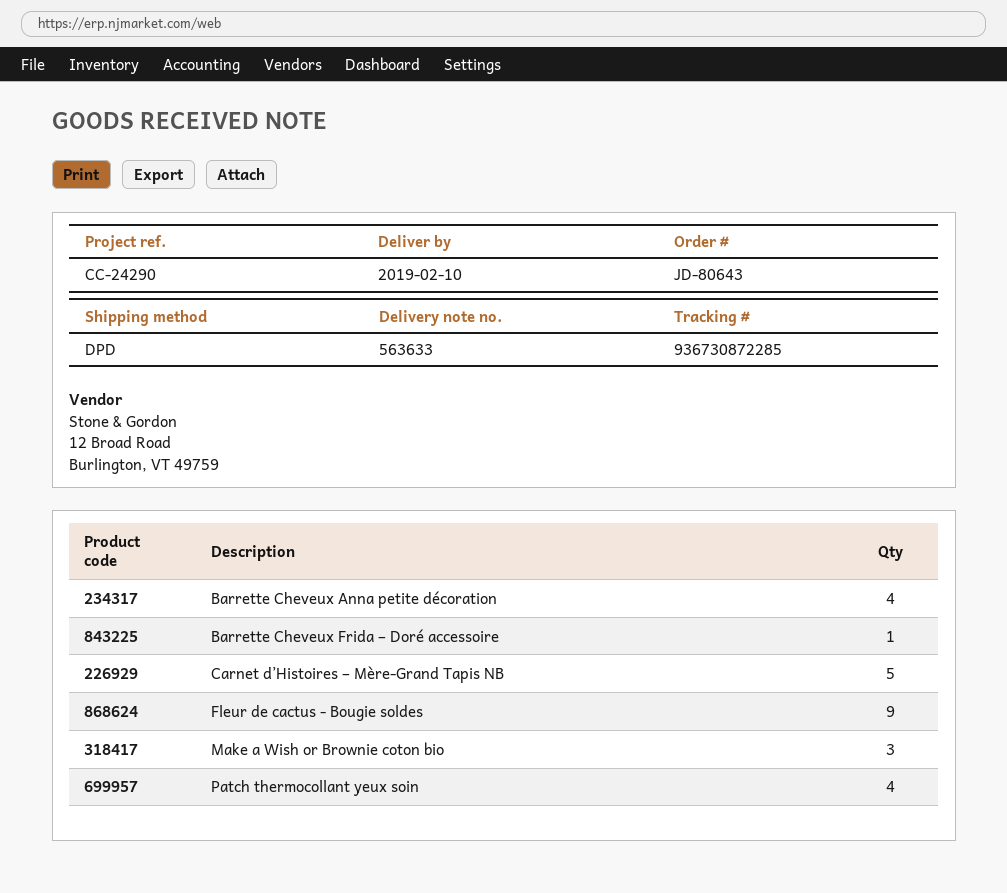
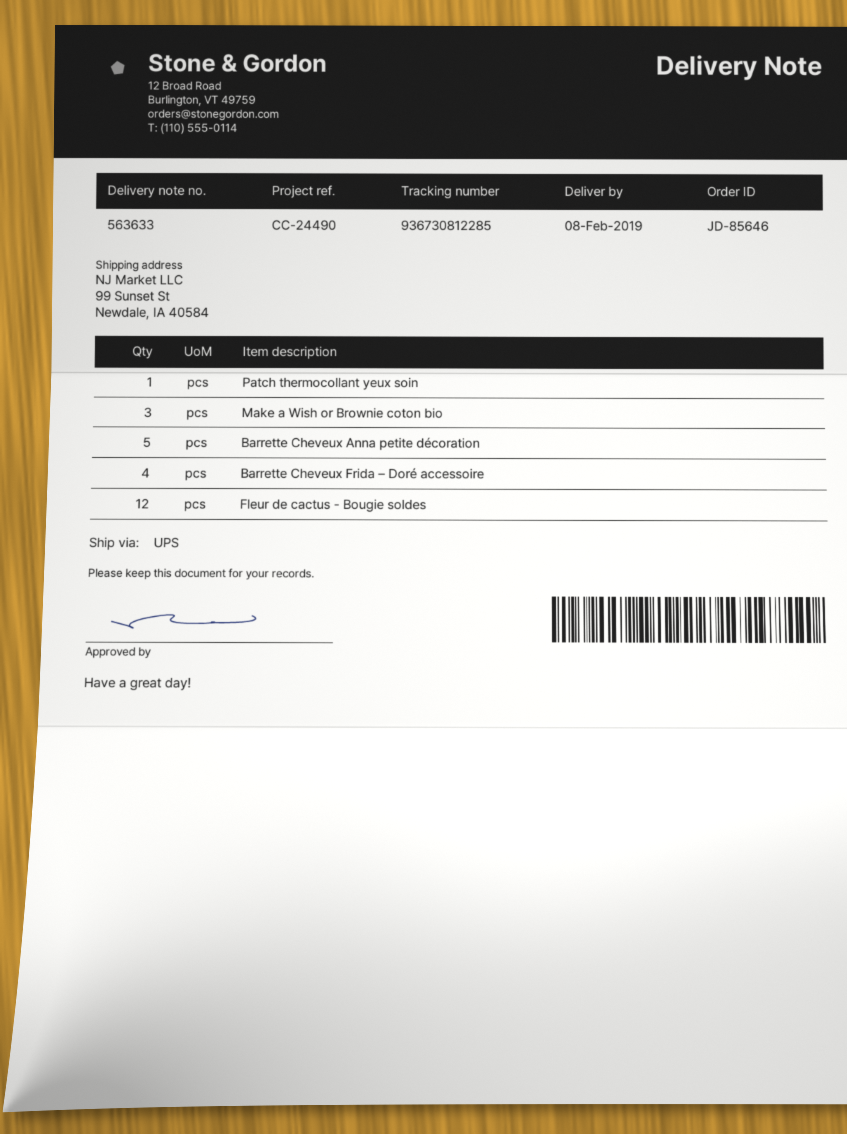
order number: JD-80643 -> JD-85646
delivery date: 2019-02-10 -> 2019-02-08
reference: CC-24290 -> CC-24490
shipping method: DPD -> UPS
tracking number: 936730872285 -> 936730812285
Barrette Cheveux Anna petite décoration: 4 -> 5
Barrette Cheveux Frida – Doré accessoire: 1 -> 4
Carnet d’Histoires – Mère-Grand Tapis NB: 5 -> none
Fleur de cactus - Bougie soldes: 9 -> 12
Patch thermocollant yeux soin: 4 -> 1

